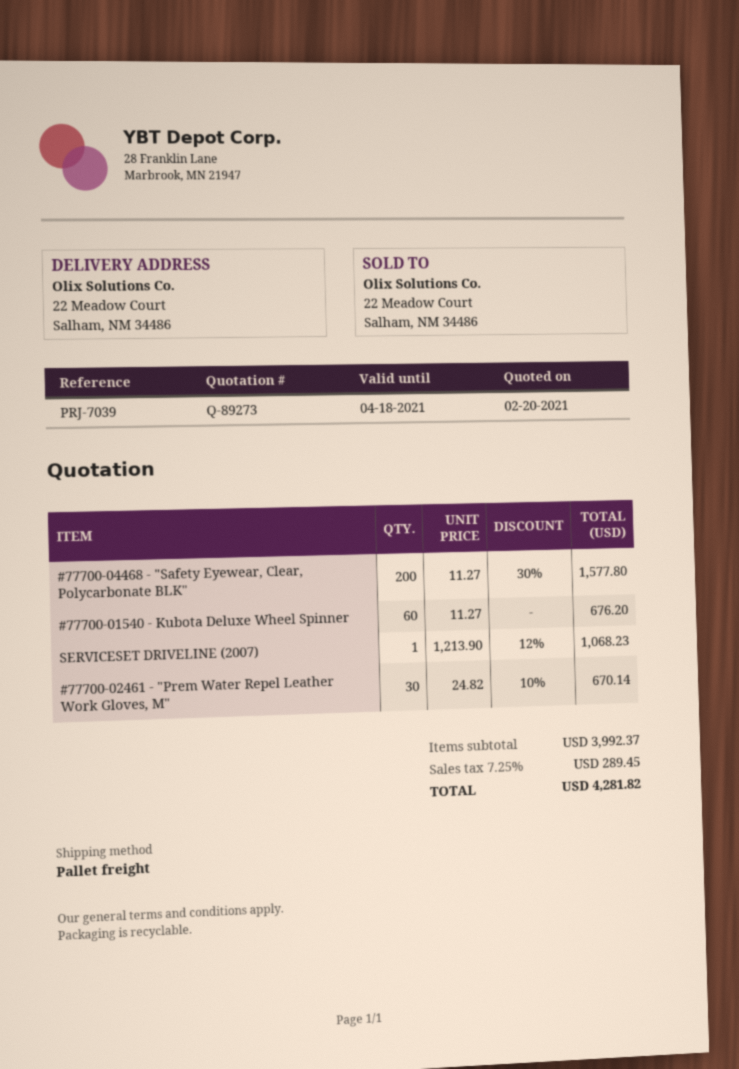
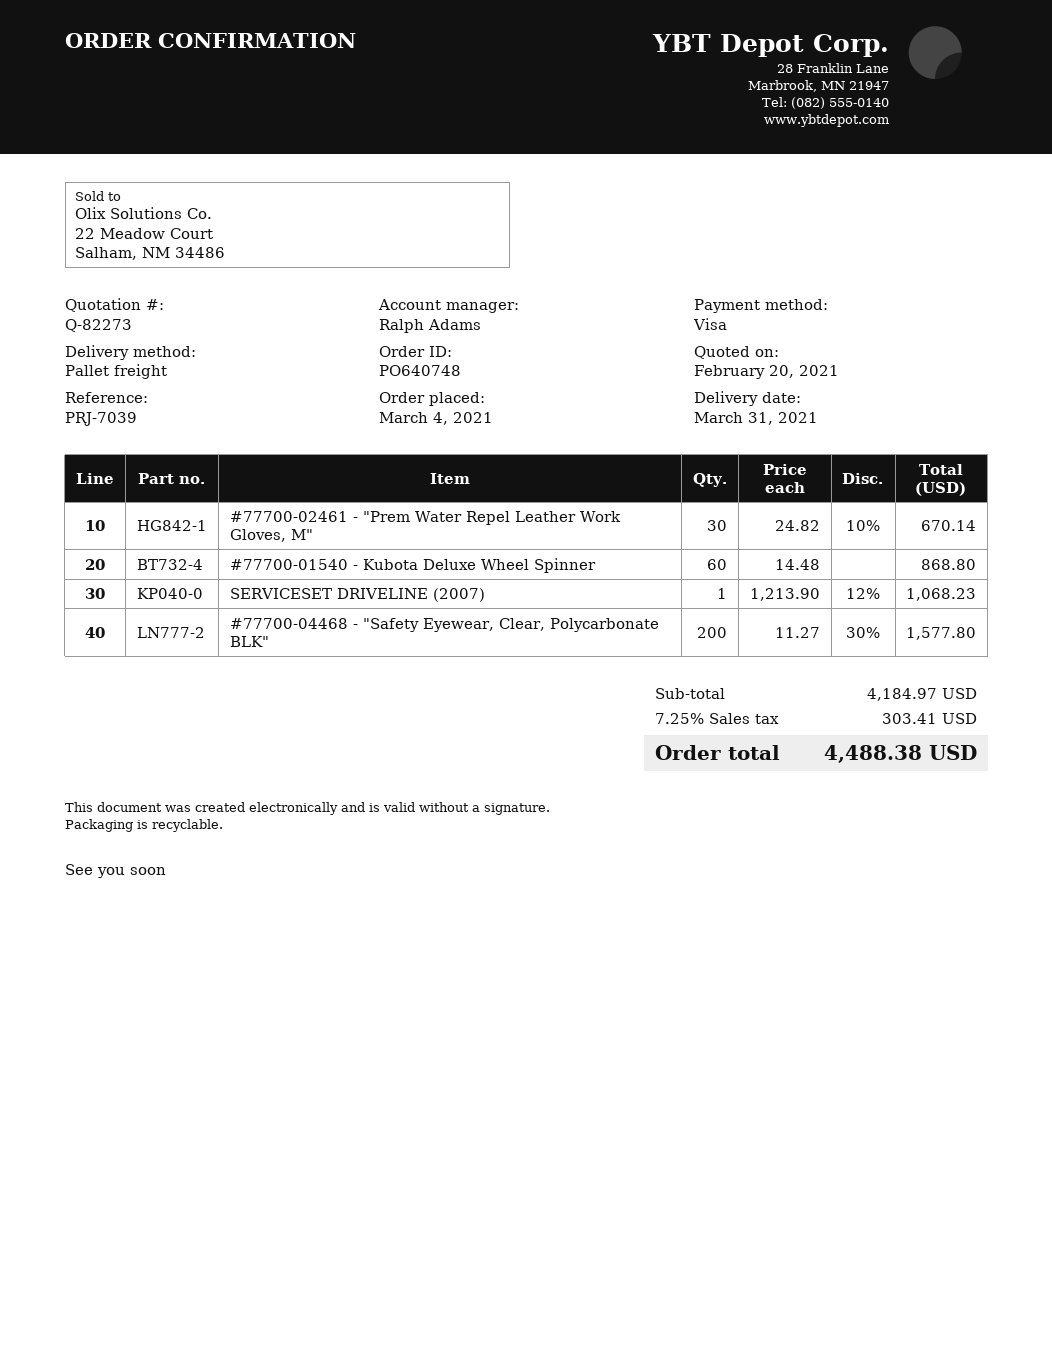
quote number: Q-89273 -> Q-82273
#77700-01540 - Kubota Deluxe Wheel Spinner: 60 x 11.27 = 676.20 -> 60 x 14.48 = 868.80
subtotal: 3992.37 -> 4184.97
tax: 7.25% = 289.45 -> 7.25% = 303.41
total: 4281.82 -> 4488.38

